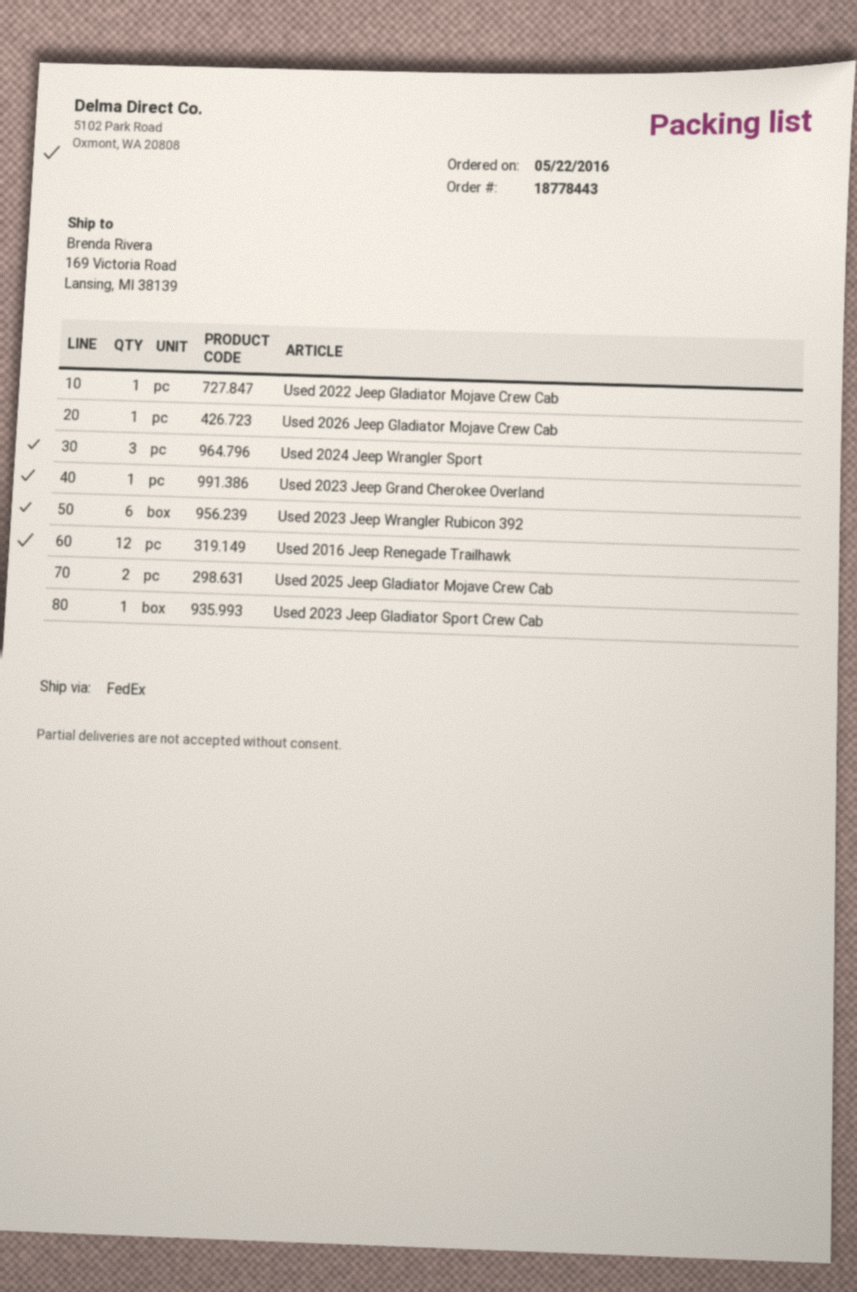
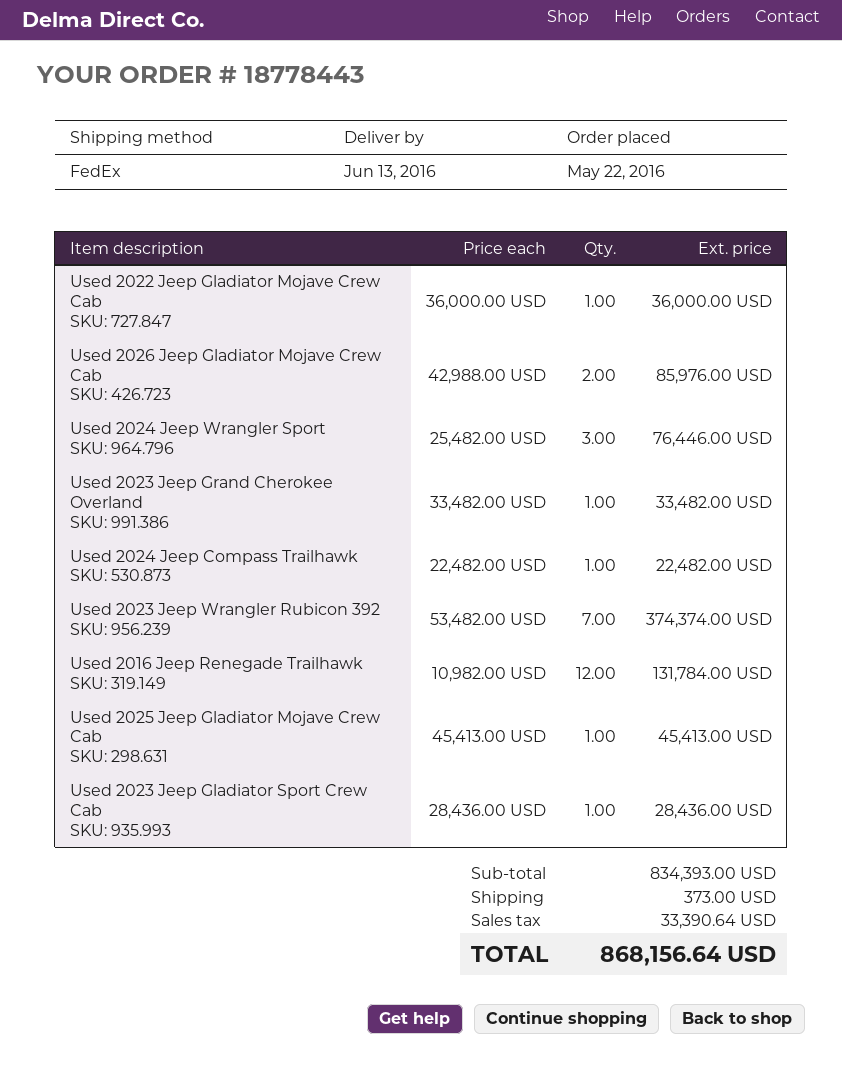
Used 2026 Jeep Gladiator Mojave Crew Cab: 1 -> 2
Used 2023 Jeep Wrangler Rubicon 392: 6 -> 7
Used 2025 Jeep Gladiator Mojave Crew Cab: 2 -> 1
Used 2024 Jeep Compass Trailhawk: none -> 1

